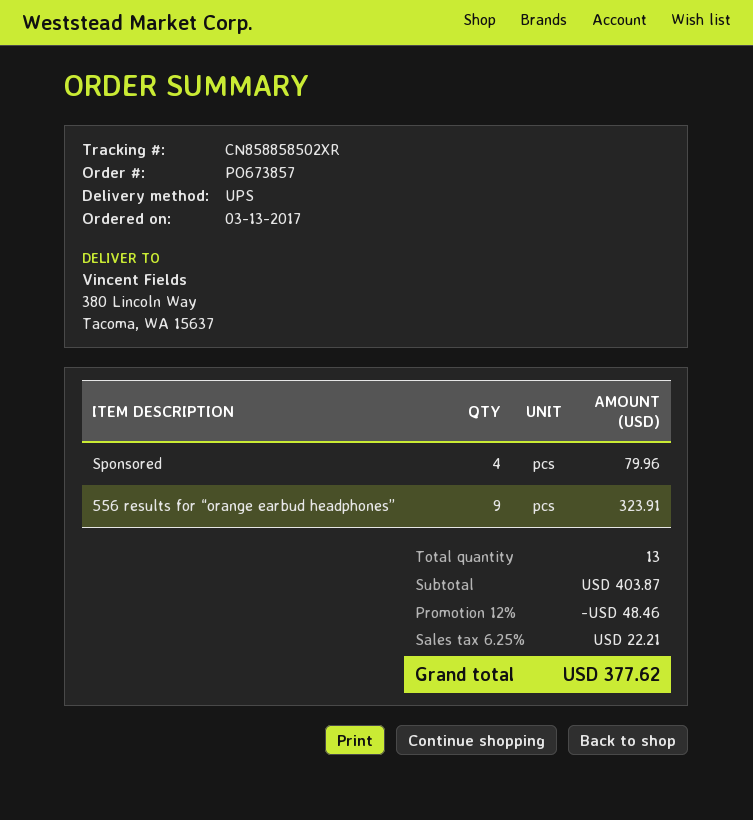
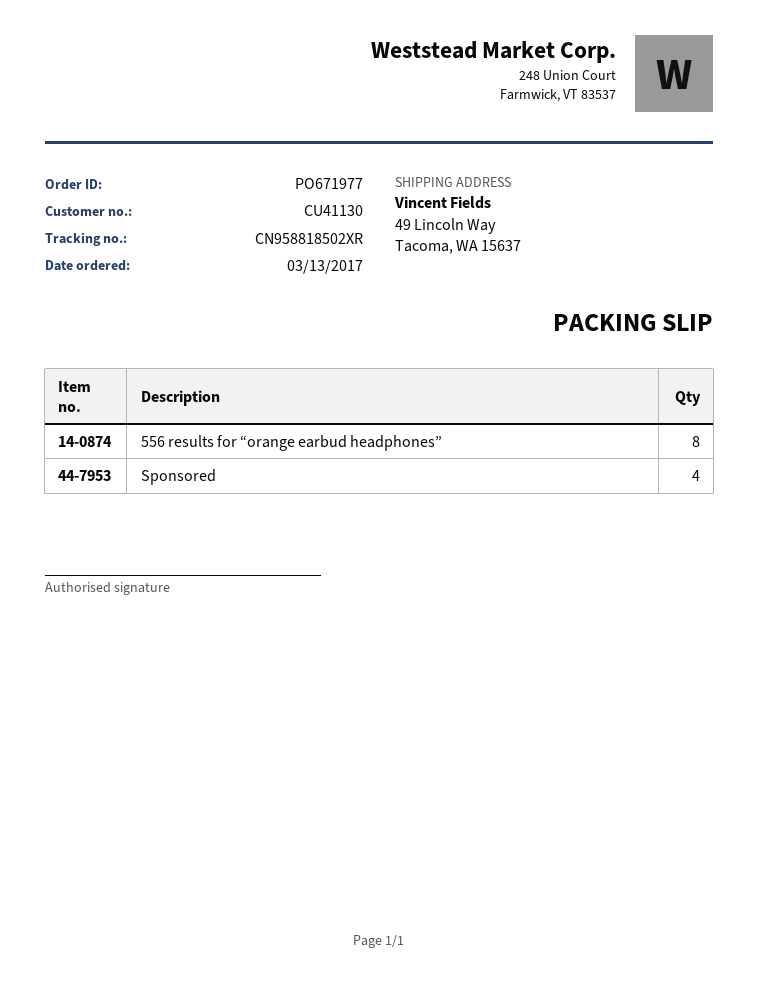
order number: PO673857 -> PO671977
tracking number: CN858858502XR -> CN958818502XR
ship to: 380 Lincoln Way, Tacoma, WA 15637 -> 49 Lincoln Way, Tacoma, WA 15637
556 results for “orange earbud headphones”: 9 -> 8

